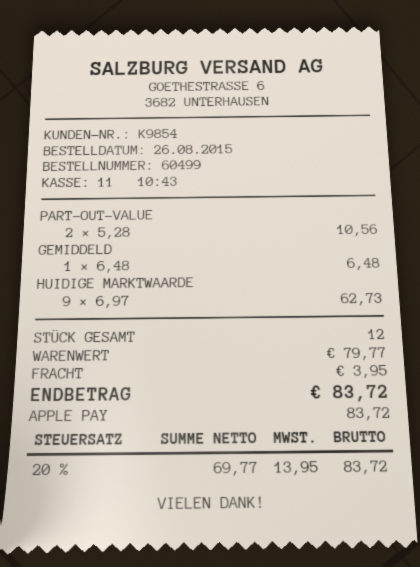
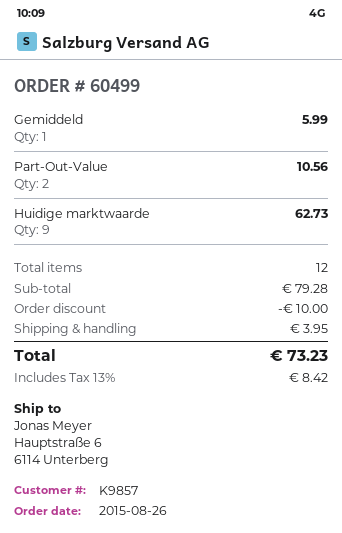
customer number: K9854 -> K9857
GEMIDDELD: 1 for 6.48 -> 1 for 5.99
subtotal: 79.77 -> 79.28
discount: none -> 10.00
tax: 20% = 13.95 -> 13% = 8.42
total: 83.72 -> 73.23

